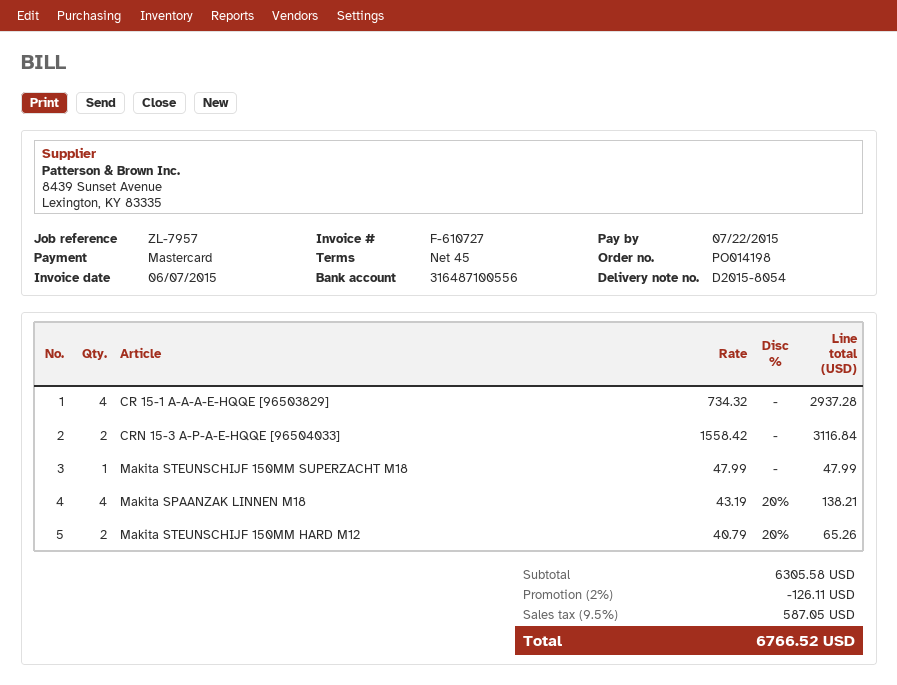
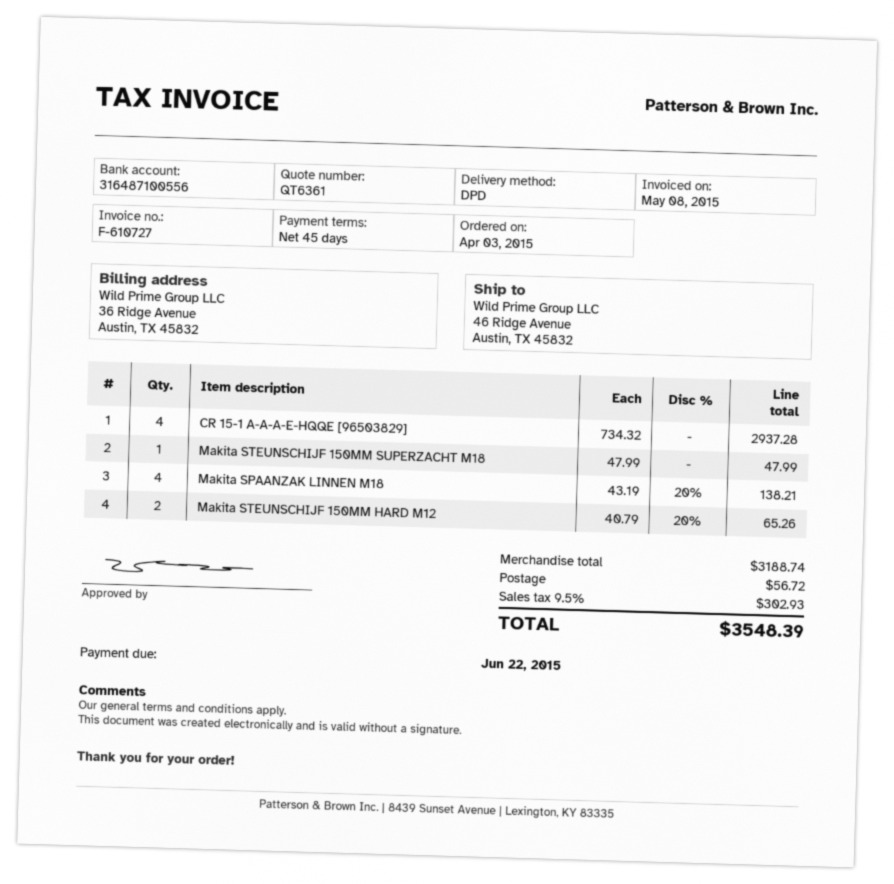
invoice date: 2015-06-07 -> 2015-05-08
due date: 2015-07-22 -> 2015-06-22
CRN 15-3 A-P-A-E-HQQE [96504033]: 2 x 1558.42 = 3116.84 -> none
subtotal: 6305.58 -> 3188.74
discount: 2% = 126.11 -> none
shipping: none -> 56.72
tax: 9.5% = 587.05 -> 9.5% = 302.93
total: 6766.52 -> 3548.39

